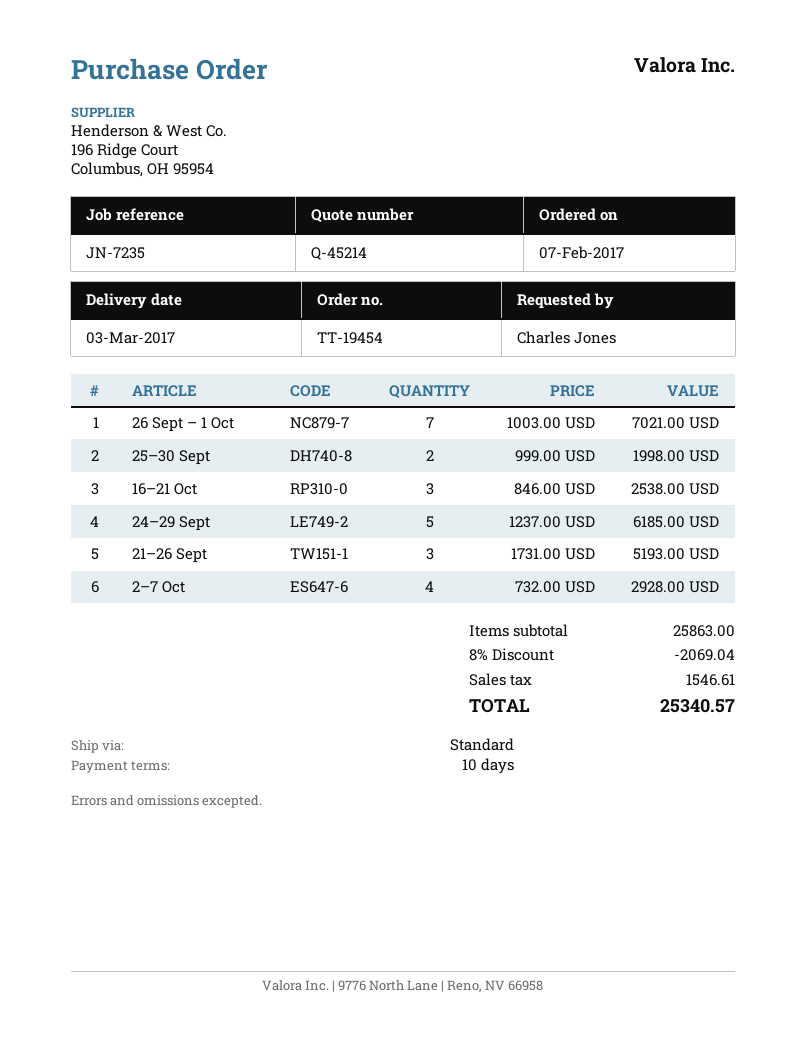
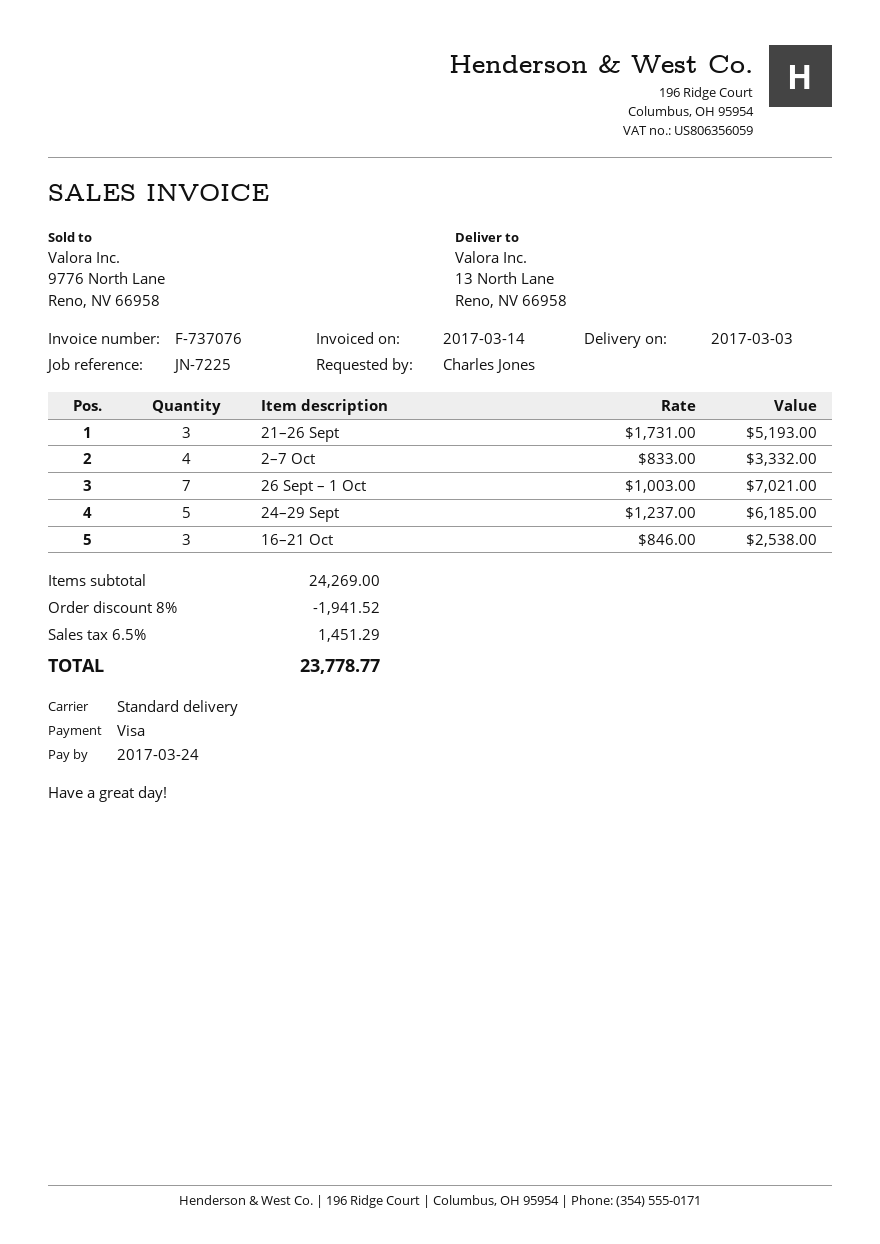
reference: JN-7235 -> JN-7225
25–30 Sept: 2 x 999.00 = 1998.00 -> none
2–7 Oct: 4 x 732.00 = 2928.00 -> 4 x 833.00 = 3332.00
subtotal: 25863.00 -> 24269.00
discount: 8% = 2069.04 -> 8% = 1941.52
tax: 1546.61 -> 1451.29
total: 25340.57 -> 23778.77

